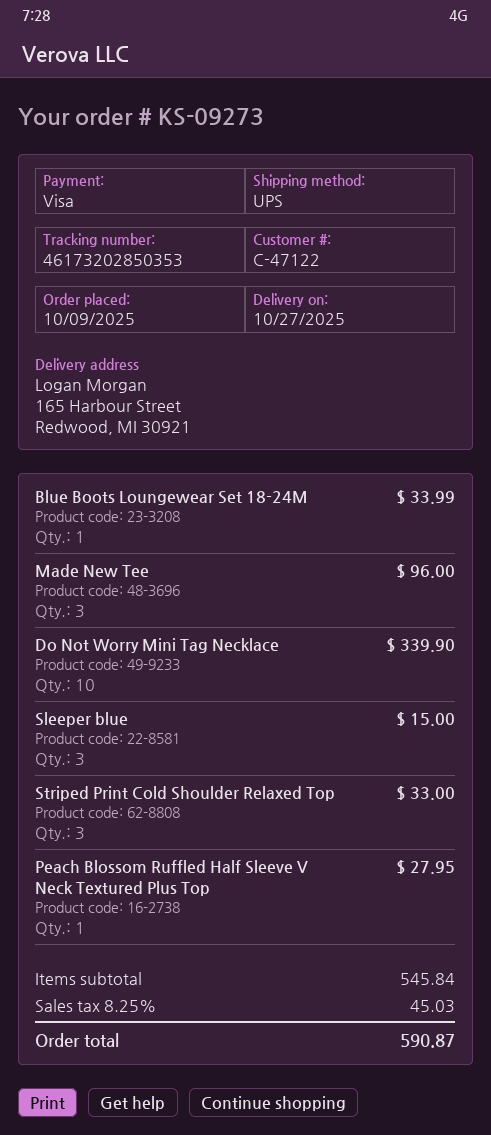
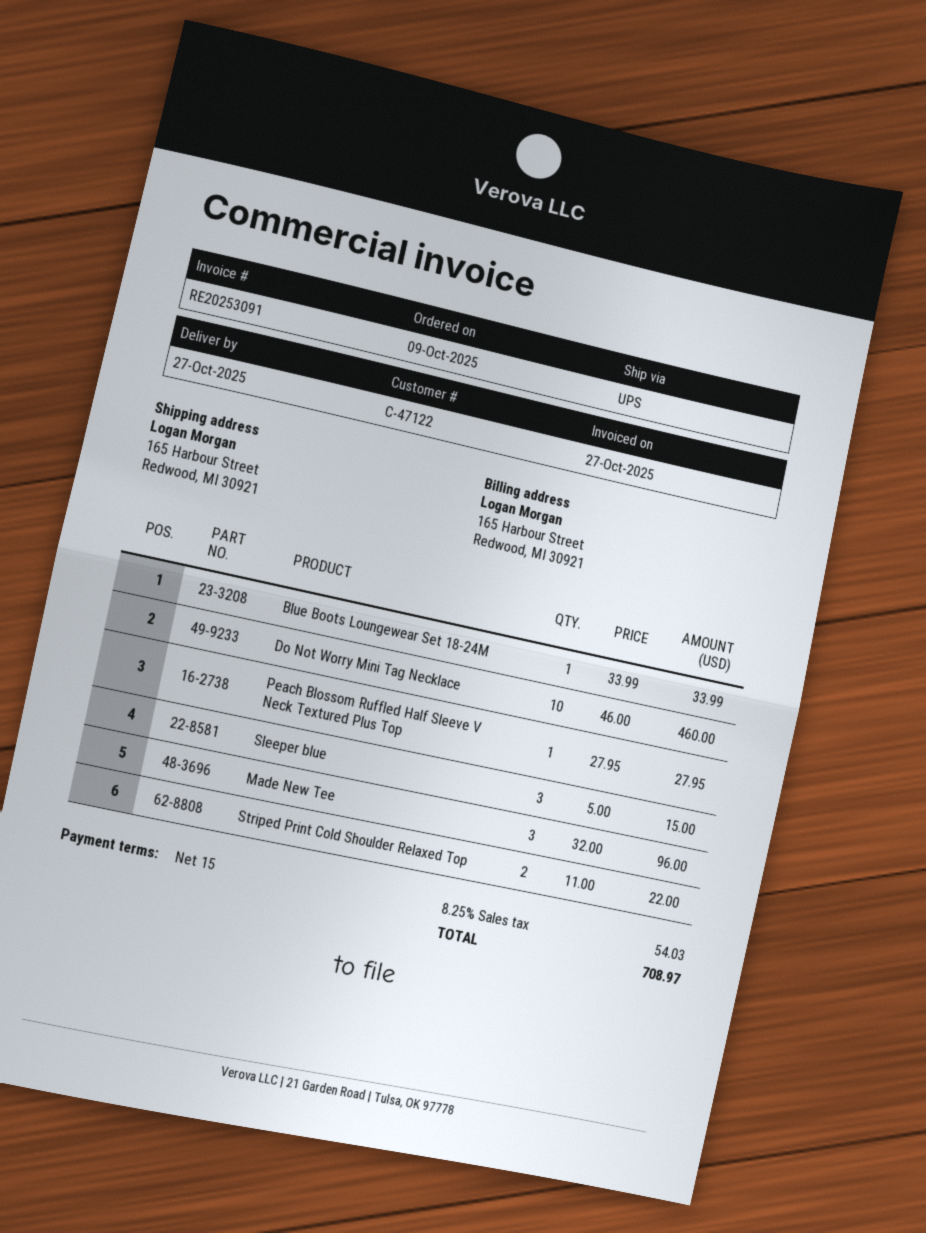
Do Not Worry Mini Tag Necklace: 10 for 339.90 -> 10 for 460.00
Striped Print Cold Shoulder Relaxed Top: 3 for 33.00 -> 2 for 22.00
tax: 8.25% = 45.03 -> 8.25% = 54.03
total: 590.87 -> 708.97

